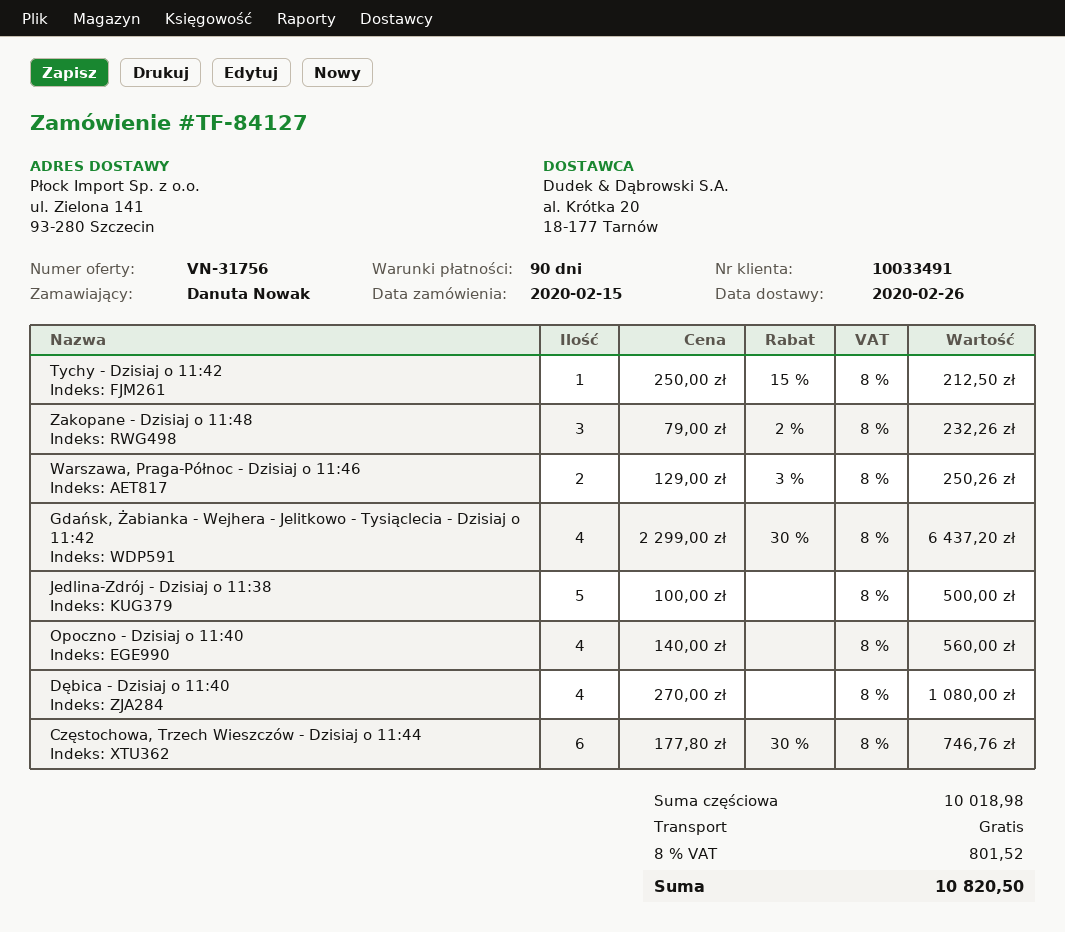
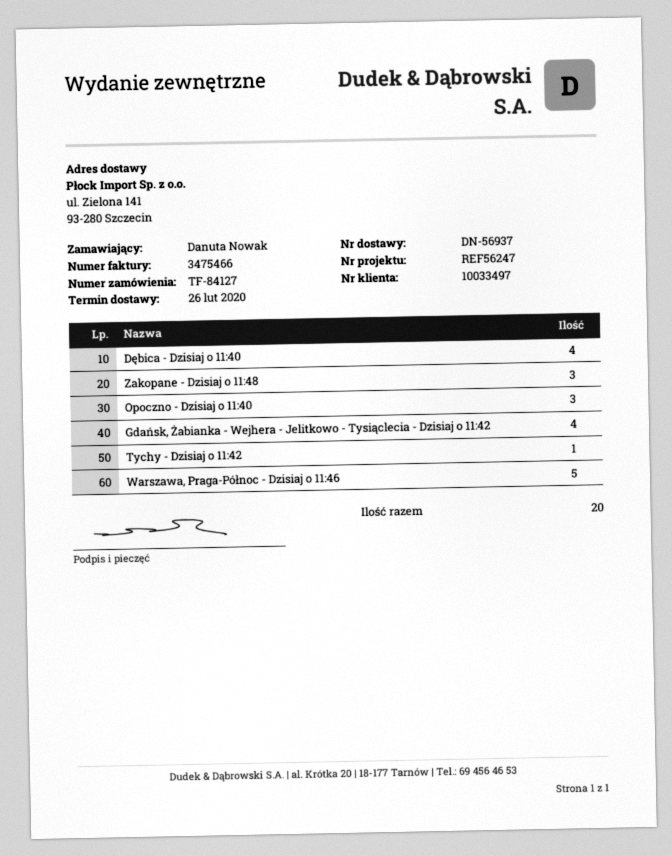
customer number: 10033491 -> 10033497
Warszawa, Praga-Północ - Dzisiaj o 11:46: 2 -> 5
Jedlina-Zdrój - Dzisiaj o 11:38: 5 -> none
Opoczno - Dzisiaj o 11:40: 4 -> 3
Częstochowa, Trzech Wieszczów - Dzisiaj o 11:44: 6 -> none

